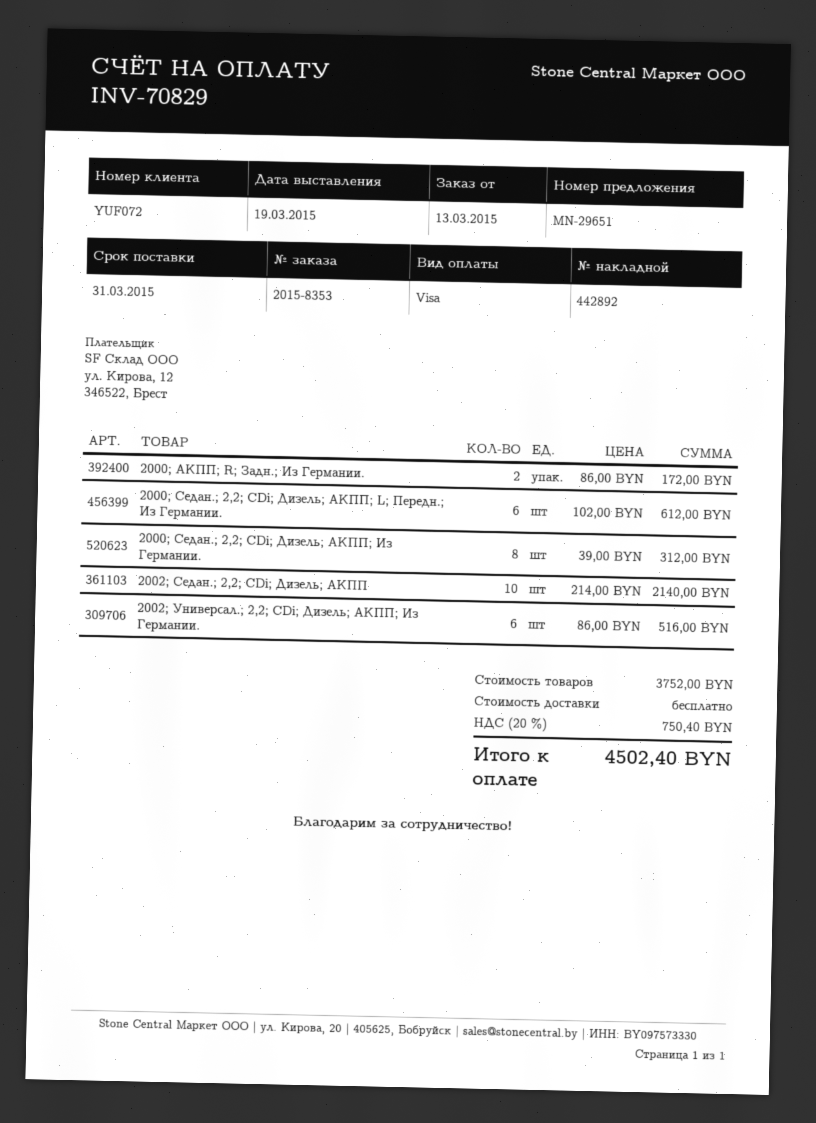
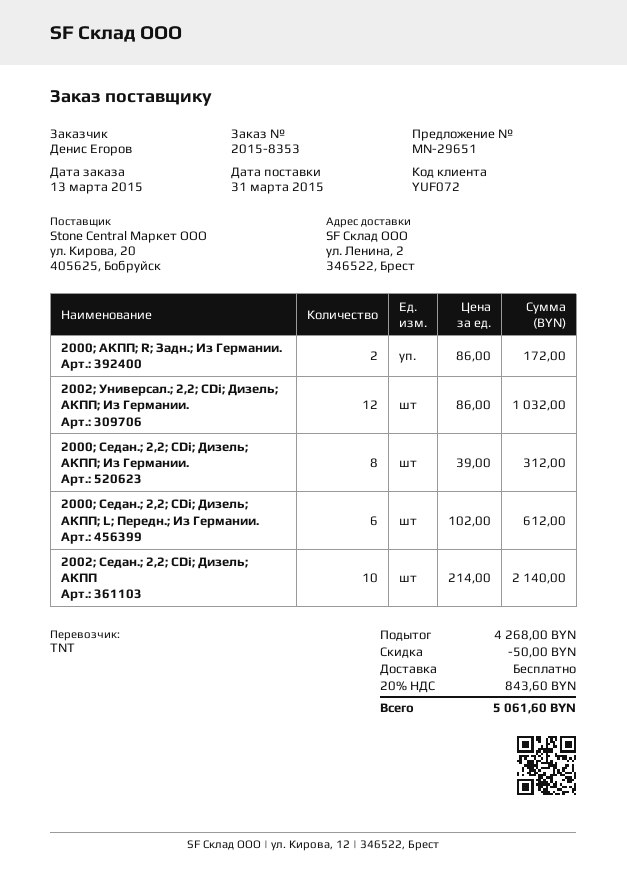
2002; Универсал.; 2,2; CDi; Дизель; АКПП; Из Германии.: 6 x 86.00 = 516.00 -> 12 x 86.00 = 1032.00
subtotal: 3752.00 -> 4268.00
discount: none -> 50.00
tax: 20% = 750.40 -> 20% = 843.60
total: 4502.40 -> 5061.60

